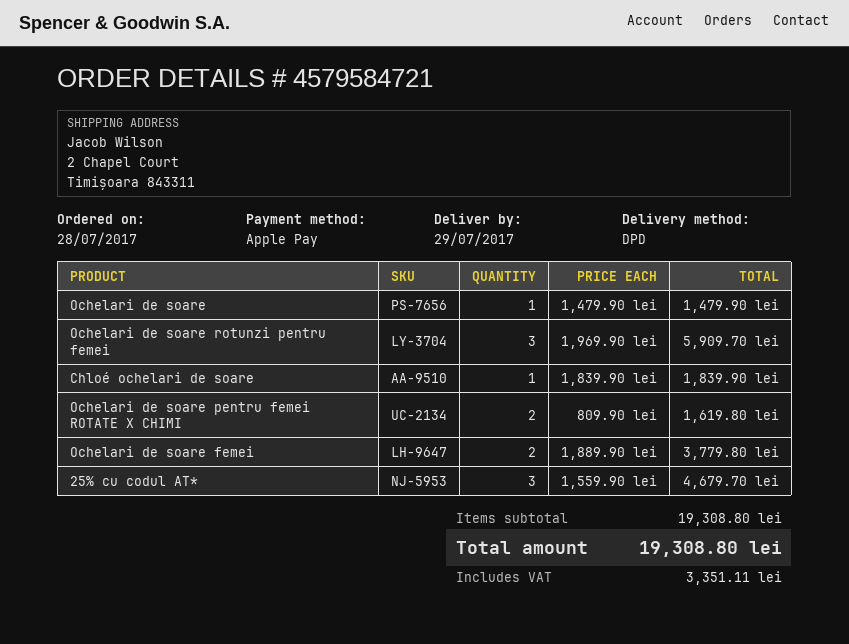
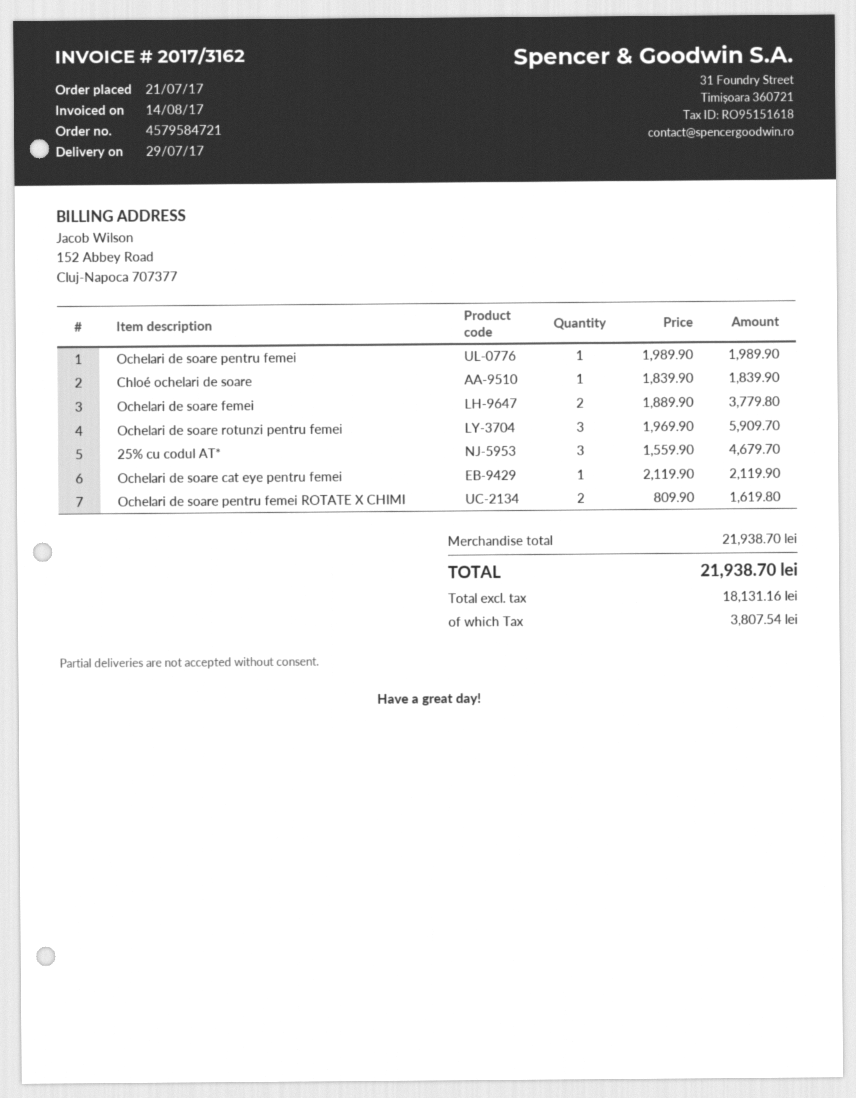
order date: 2017-07-28 -> 2017-07-21
Ochelari de soare: 1 x 1479.90 = 1479.90 -> none
Ochelari de soare pentru femei: none -> 1 x 1989.90 = 1989.90
Ochelari de soare cat eye pentru femei: none -> 1 x 2119.90 = 2119.90
subtotal: 19308.80 -> 21938.70
tax: 3351.11 -> 3807.54
total: 19308.80 -> 21938.70

